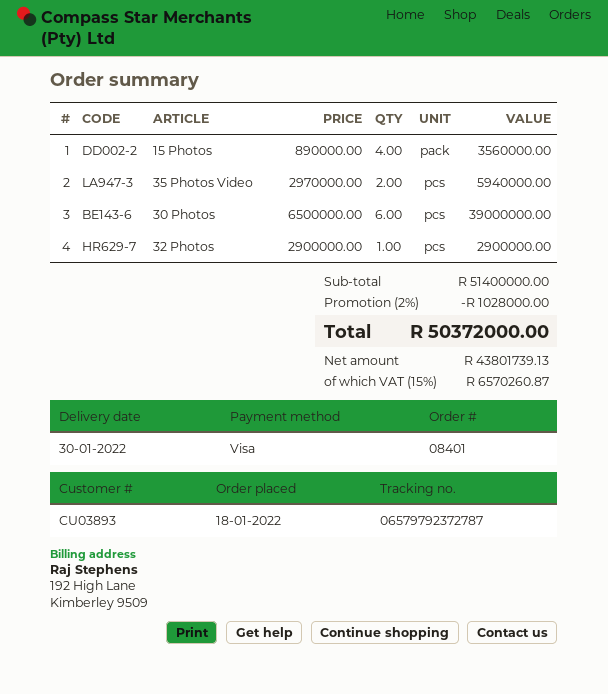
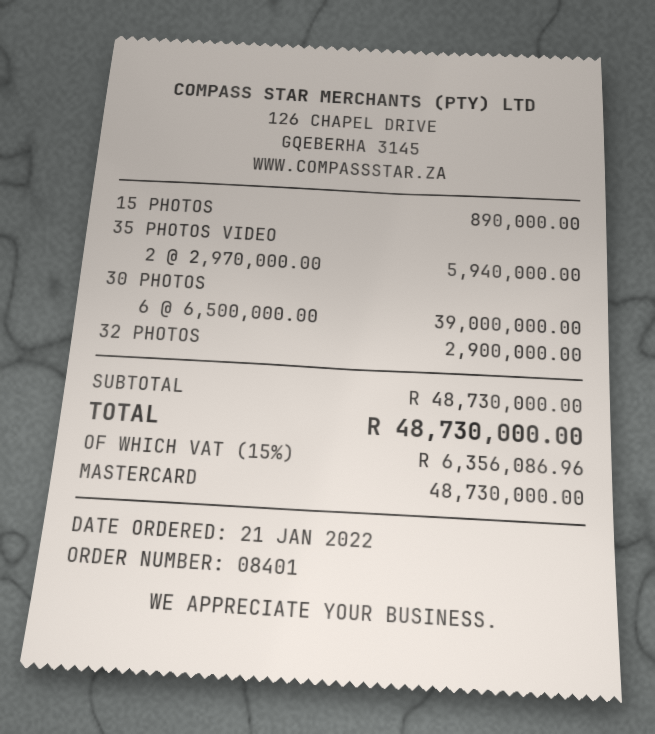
order date: 2022-01-18 -> 2022-01-21
payment method: Visa -> Mastercard
15 Photos: 4 x 890000.00 = 3560000.00 -> 1 x 890000.00 = 890000.00
subtotal: 51400000.00 -> 48730000.00
discount: 2% = 1028000.00 -> none
tax: 15% = 6570260.87 -> 15% = 6356086.96
total: 50372000.00 -> 48730000.00

